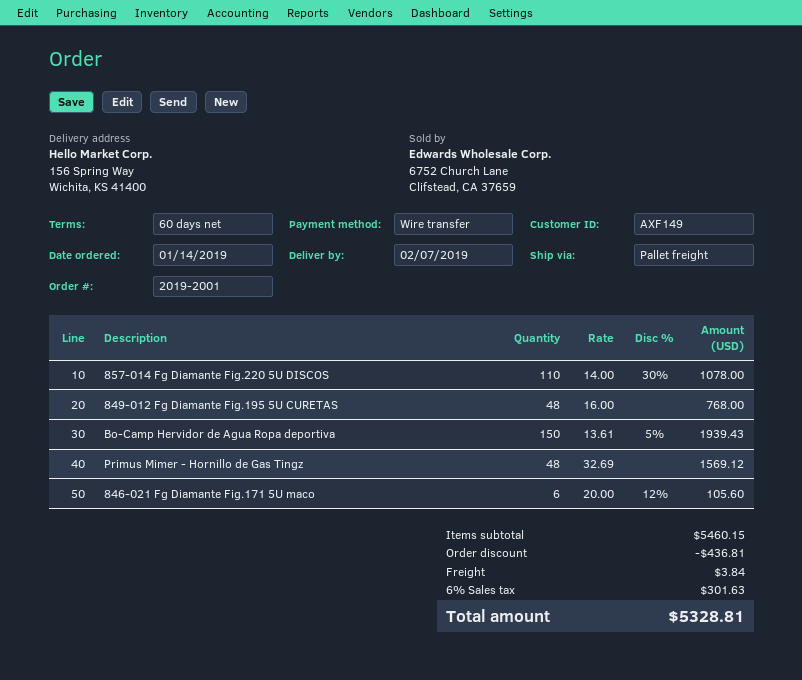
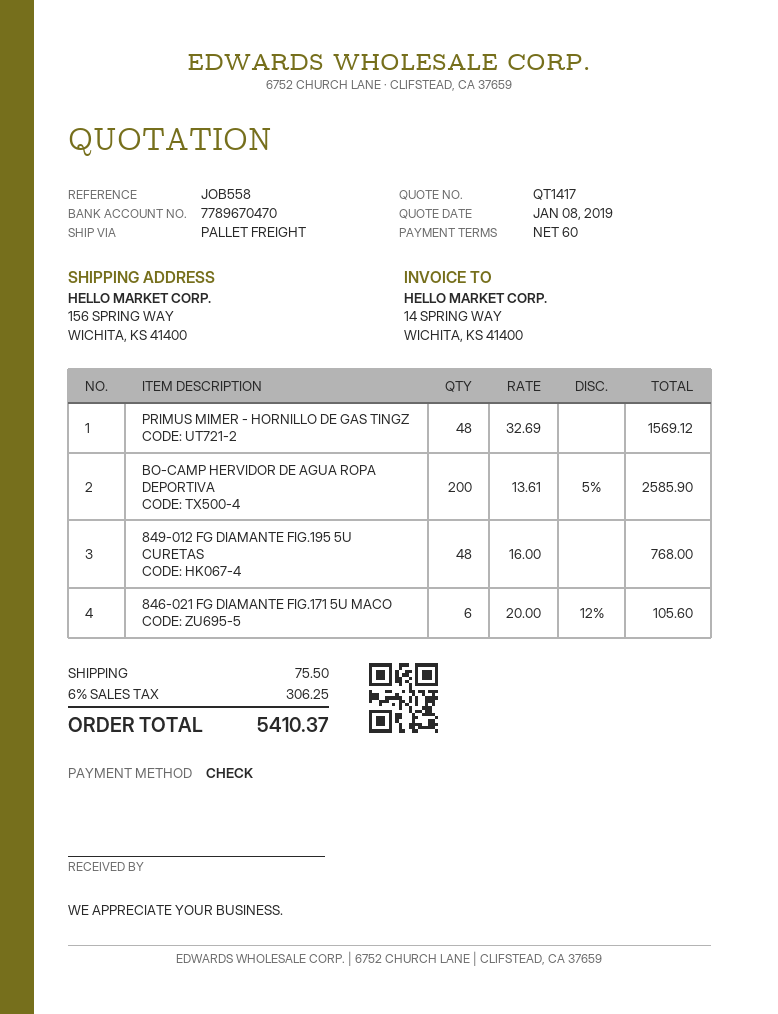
payment method: bank transfer -> cheque
857-014 Fg Diamante Fig.220 5U DISCOS: 110 x 14.00 - 30% = 1078.00 -> none
Bo-Camp Hervidor de Agua Ropa deportiva: 150 x 13.61 - 5% = 1939.43 -> 200 x 13.61 - 5% = 2585.90
discount: 436.81 -> none
shipping: 3.84 -> 75.50
tax: 6% = 301.63 -> 6% = 306.25
total: 5328.81 -> 5410.37

